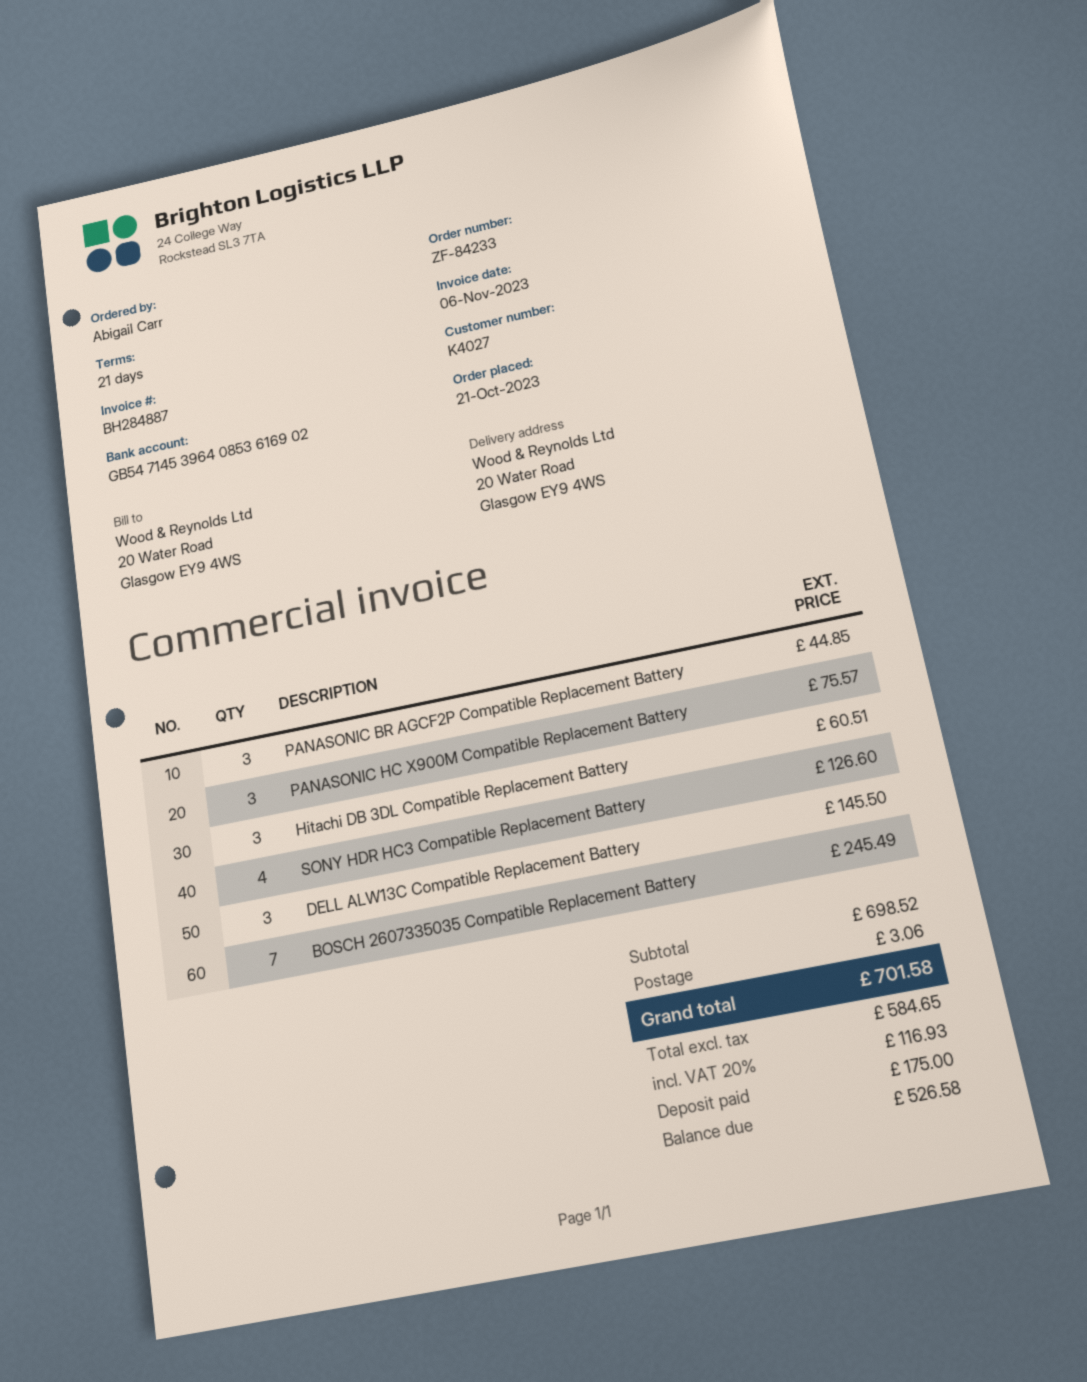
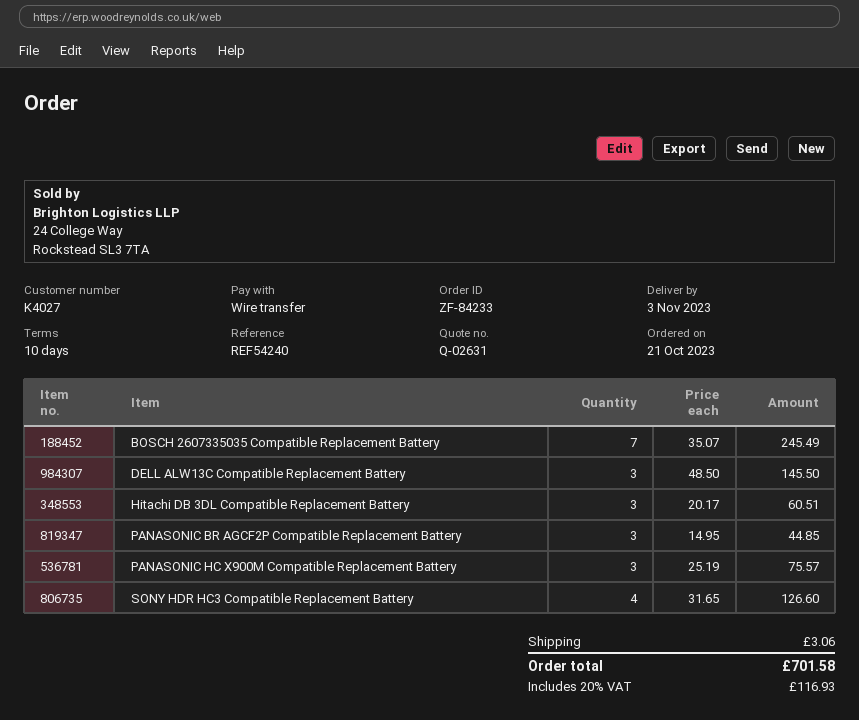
payment terms: 21 days -> 10 days

